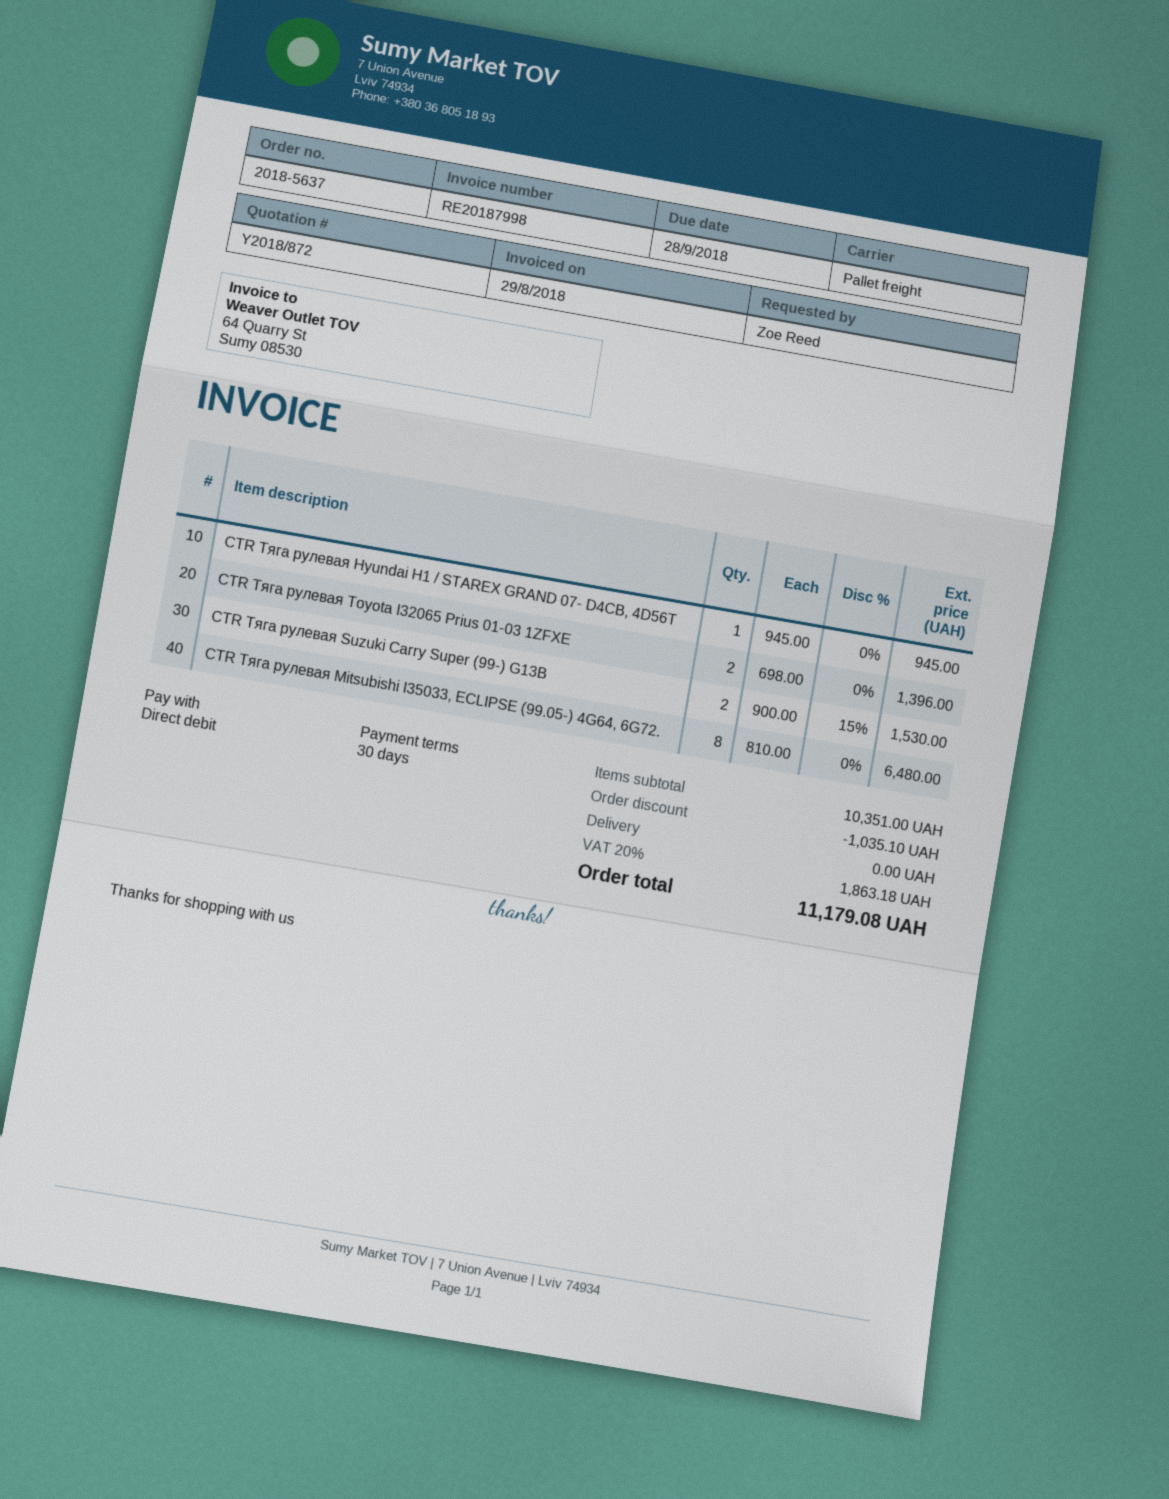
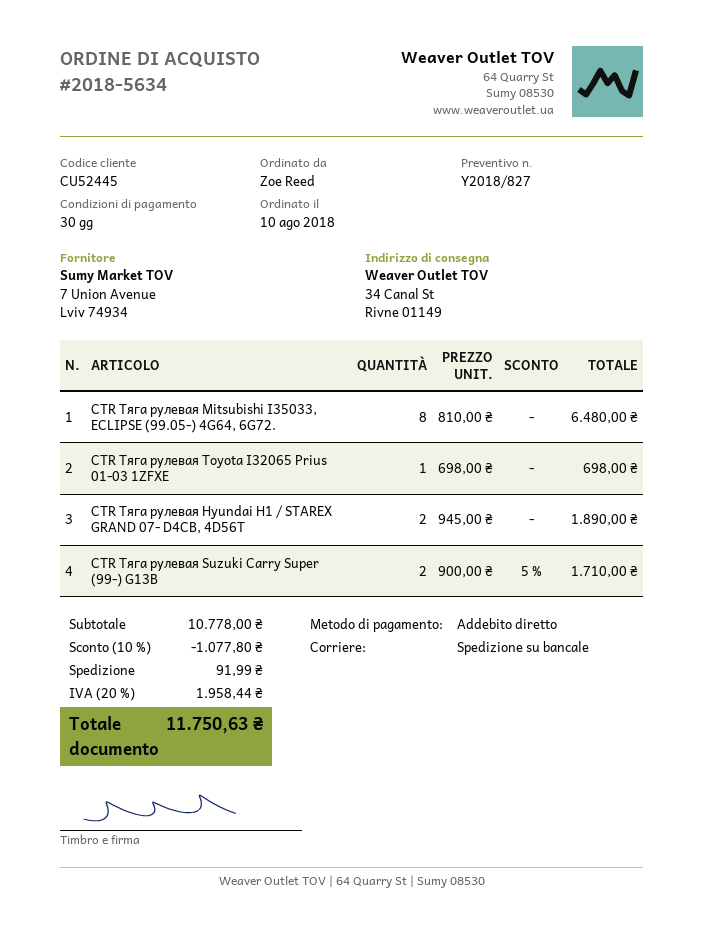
quote number: Y2018/872 -> Y2018/827
order number: 2018-5637 -> 2018-5634
CTR Тяга рулевая Hyundai H1 / STAREX GRAND 07- D4CB, 4D56T: 1 x 945.00 = 945.00 -> 2 x 945.00 = 1890.00
CTR Тяга рулевая Toyota I32065 Prius 01-03 1ZFXE: 2 x 698.00 = 1396.00 -> 1 x 698.00 = 698.00
CTR Тяга рулевая Suzuki Carry Super (99-) G13B: 2 x 900.00 - 15% = 1530.00 -> 2 x 900.00 - 5% = 1710.00
subtotal: 10351.00 -> 10778.00
discount: 1035.10 -> 1077.80
shipping: 0.00 -> 91.99
tax: 20% = 1863.18 -> 20% = 1958.44
total: 11179.08 -> 11750.63

